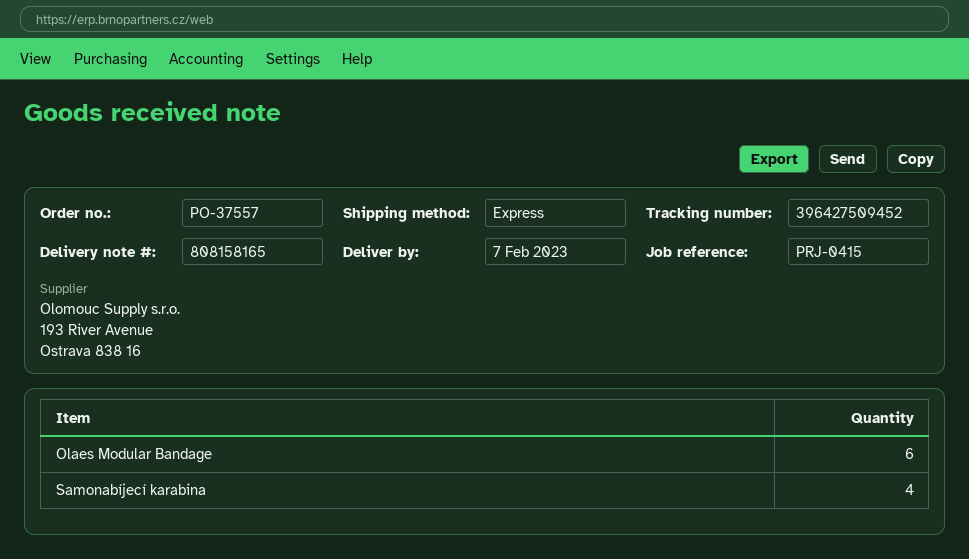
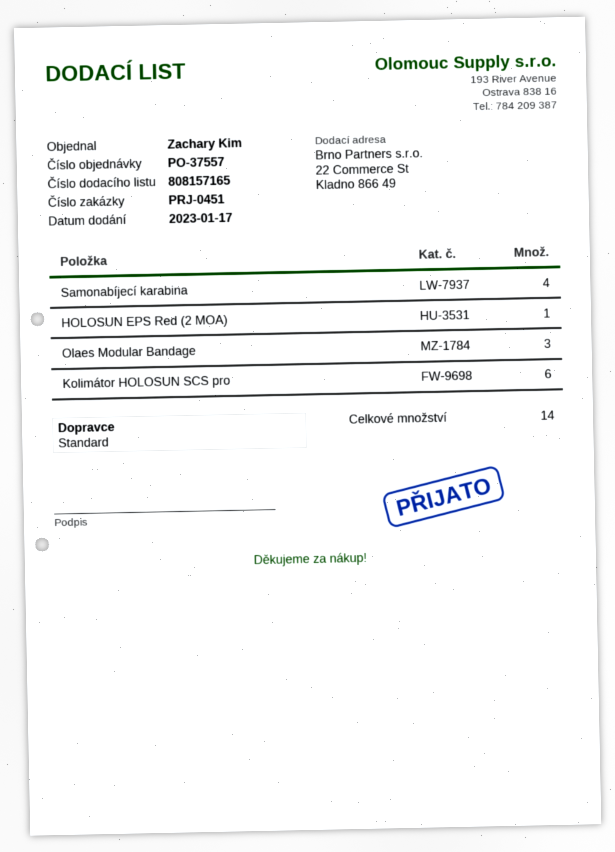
delivery note number: 808158165 -> 808157165
delivery date: 2023-02-07 -> 2023-01-17
reference: PRJ-0415 -> PRJ-0451
shipping method: express -> standard
Olaes Modular Bandage: 6 -> 3
HOLOSUN EPS Red (2 MOA): none -> 1
Kolimátor HOLOSUN SCS pro: none -> 6

